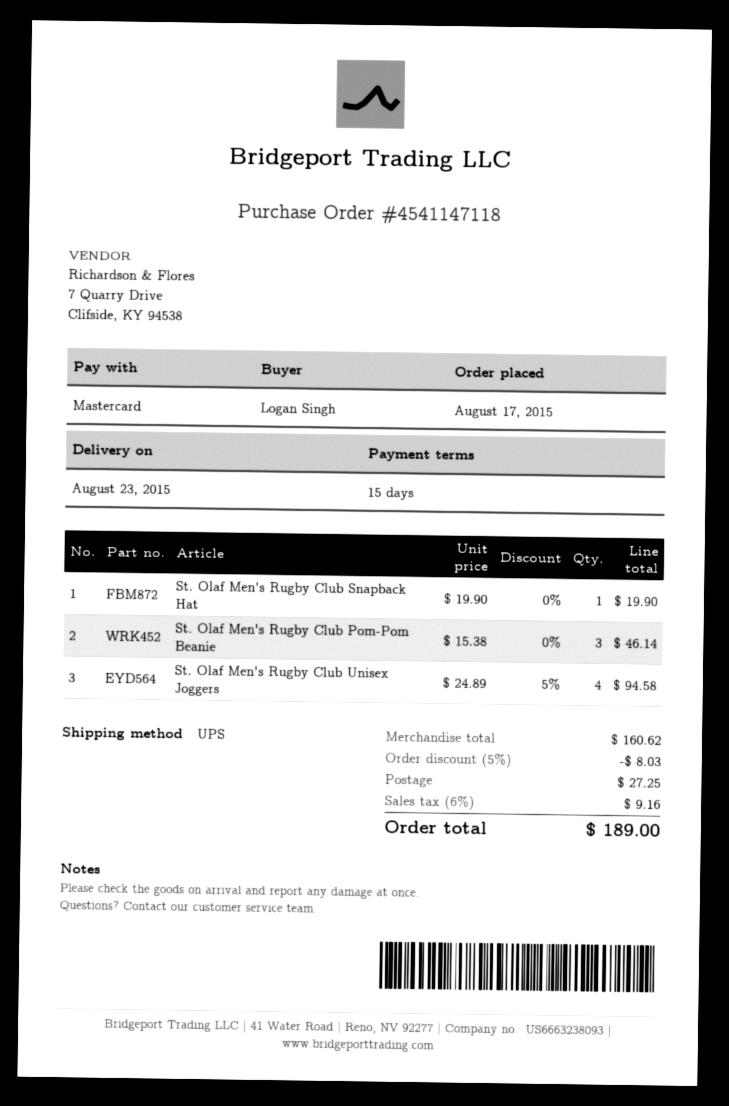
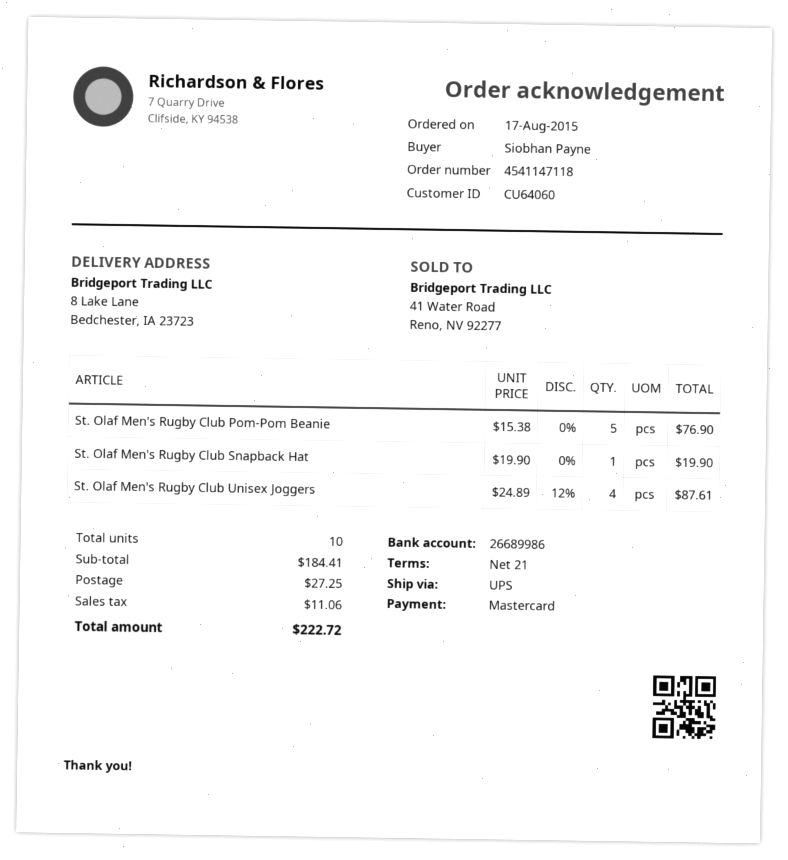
payment terms: 15 days -> 21 days
ordered by: Logan Singh -> Siobhan Payne
St. Olaf Men's Rugby Club Pom-Pom Beanie: 3 x 15.38 = 46.14 -> 5 x 15.38 = 76.90
St. Olaf Men's Rugby Club Unisex Joggers: 4 x 24.89 - 5% = 94.58 -> 4 x 24.89 - 12% = 87.61
subtotal: 160.62 -> 184.41
discount: 5% = 8.03 -> none
tax: 9.16 -> 11.06
total: 189.00 -> 222.72

